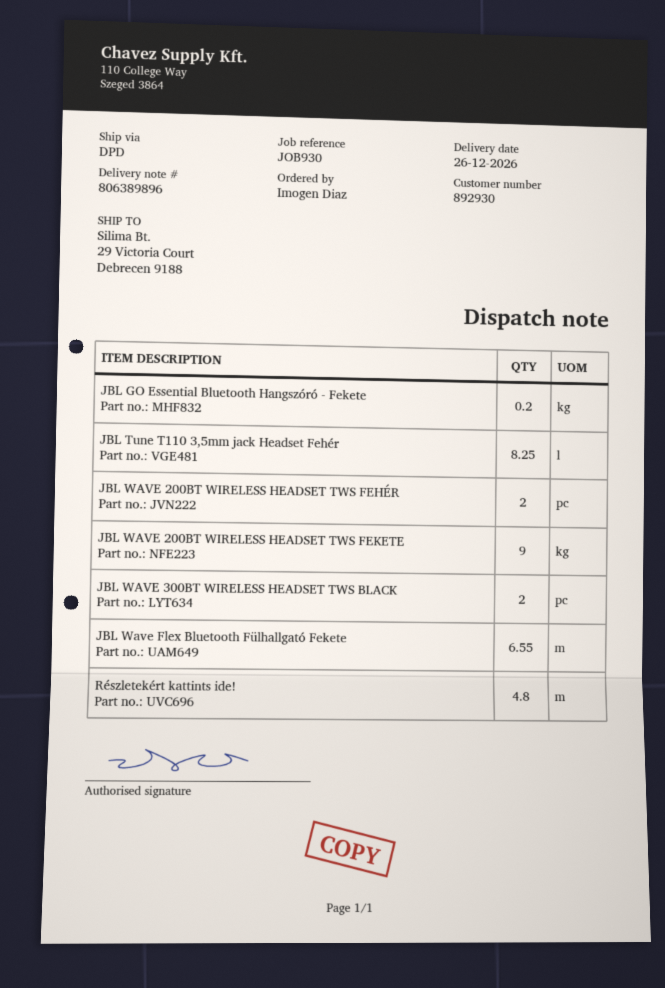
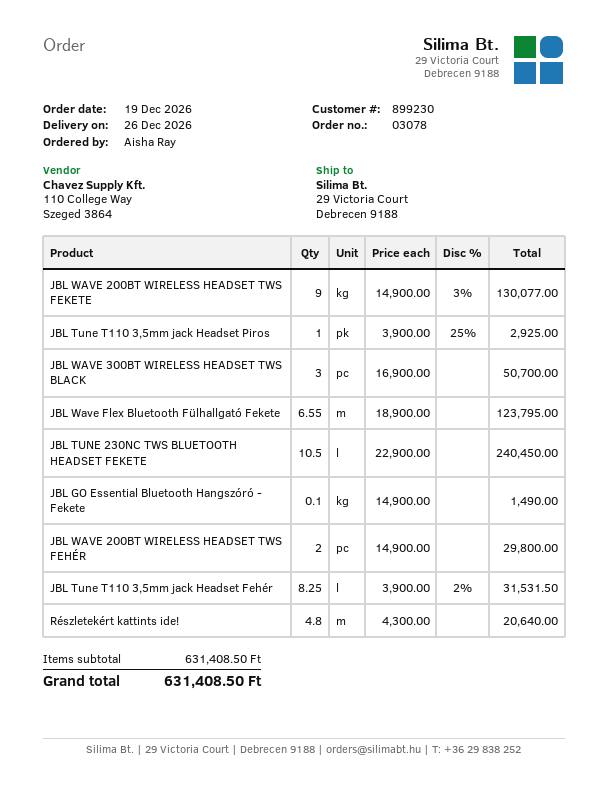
customer number: 892930 -> 899230
ordered by: Imogen Diaz -> Aisha Ray
JBL GO Essential Bluetooth Hangszóró - Fekete: 0.2 -> 0.1
JBL WAVE 300BT WIRELESS HEADSET TWS BLACK: 2 -> 3
JBL Tune T110 3,5mm jack Headset Piros: none -> 1
JBL TUNE 230NC TWS BLUETOOTH HEADSET FEKETE: none -> 10.5

